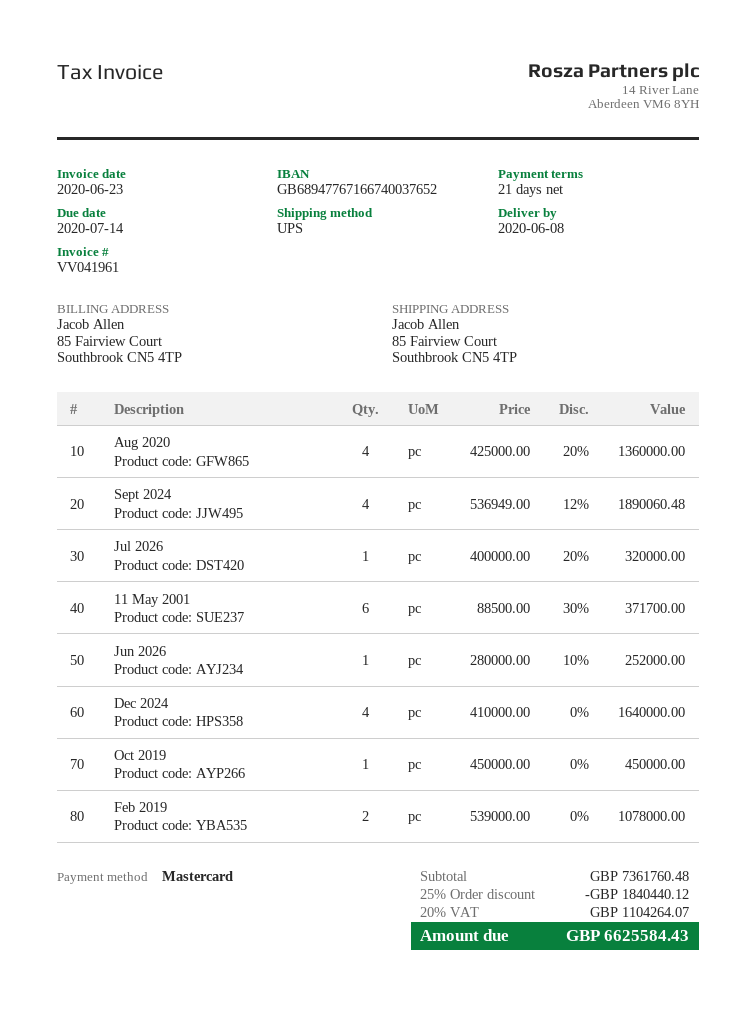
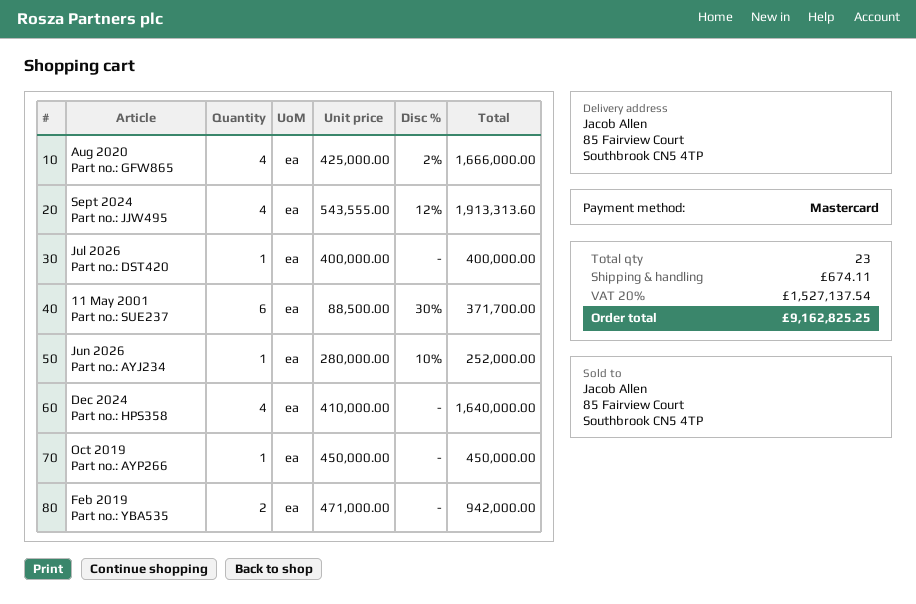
Aug 2020: 4 x 425000.00 - 20% = 1360000.00 -> 4 x 425000.00 - 2% = 1666000.00
Sept 2024: 4 x 536949.00 - 12% = 1890060.48 -> 4 x 543555.00 - 12% = 1913313.60
Jul 2026: 1 x 400000.00 - 20% = 320000.00 -> 1 x 400000.00 = 400000.00
Feb 2019: 2 x 539000.00 = 1078000.00 -> 2 x 471000.00 = 942000.00
discount: 25% = 1840440.12 -> none
shipping: none -> 674.11
tax: 20% = 1104264.07 -> 20% = 1527137.54
total: 6625584.43 -> 9162825.25

